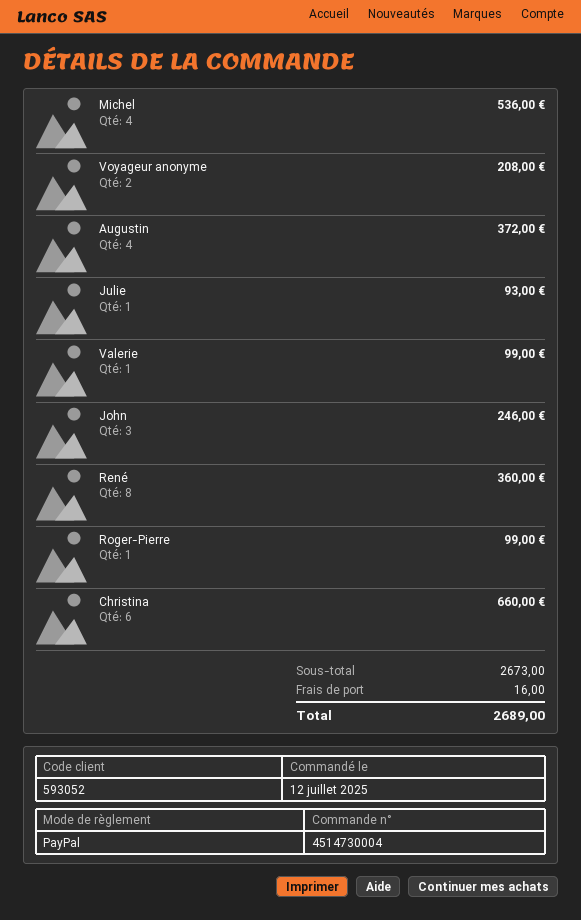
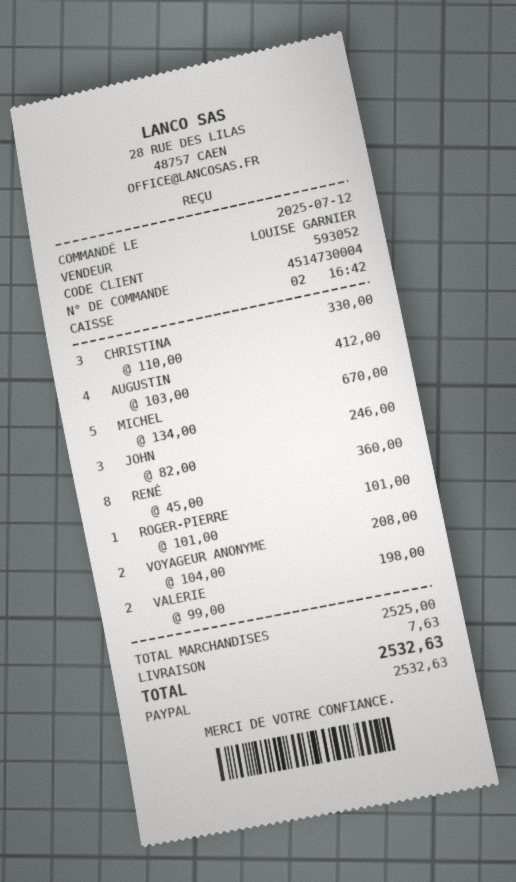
Michel: 4 for 536.00 -> 5 for 670.00
Augustin: 4 for 372.00 -> 4 for 412.00
Julie: 1 for 93.00 -> none
Valerie: 1 for 99.00 -> 2 for 198.00
Roger-Pierre: 1 for 99.00 -> 1 for 101.00
Christina: 6 for 660.00 -> 3 for 330.00
subtotal: 2673.00 -> 2525.00
shipping: 16.00 -> 7.63
total: 2689.00 -> 2532.63

